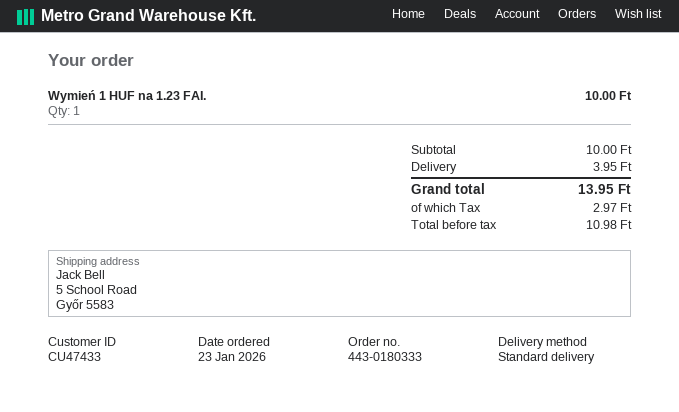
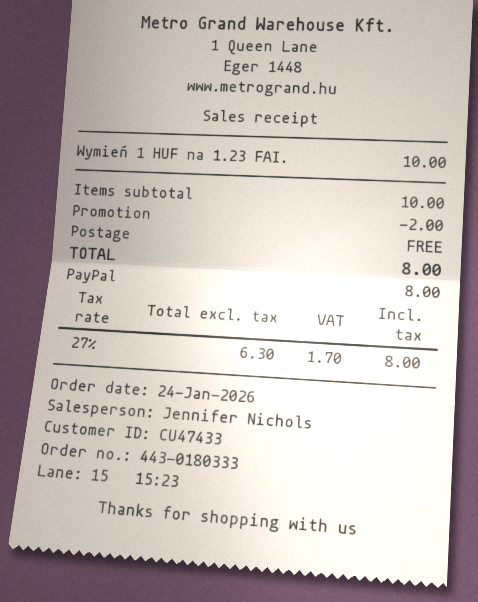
order date: 2026-01-23 -> 2026-01-24
discount: none -> 2.00
shipping: 3.95 -> 0.00
net: 10.98 -> 6.30
tax: 2.97 -> 1.70
total: 13.95 -> 8.00

